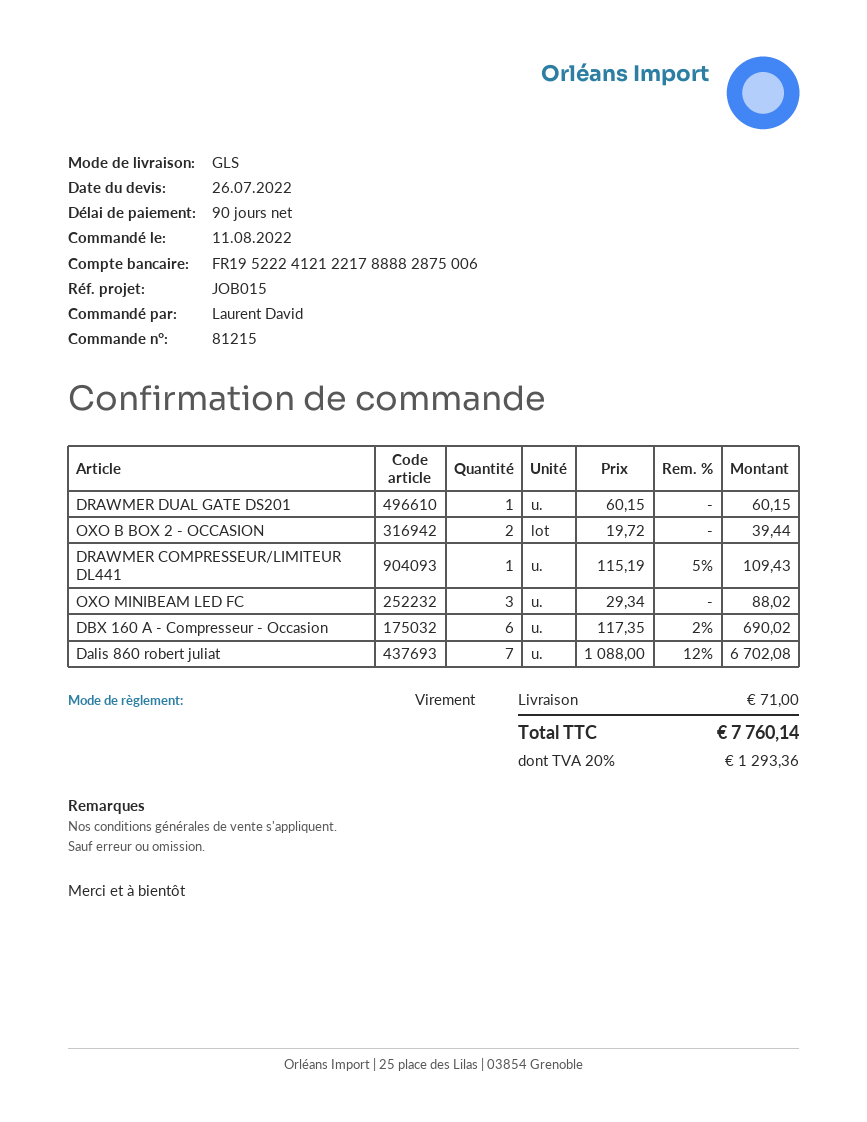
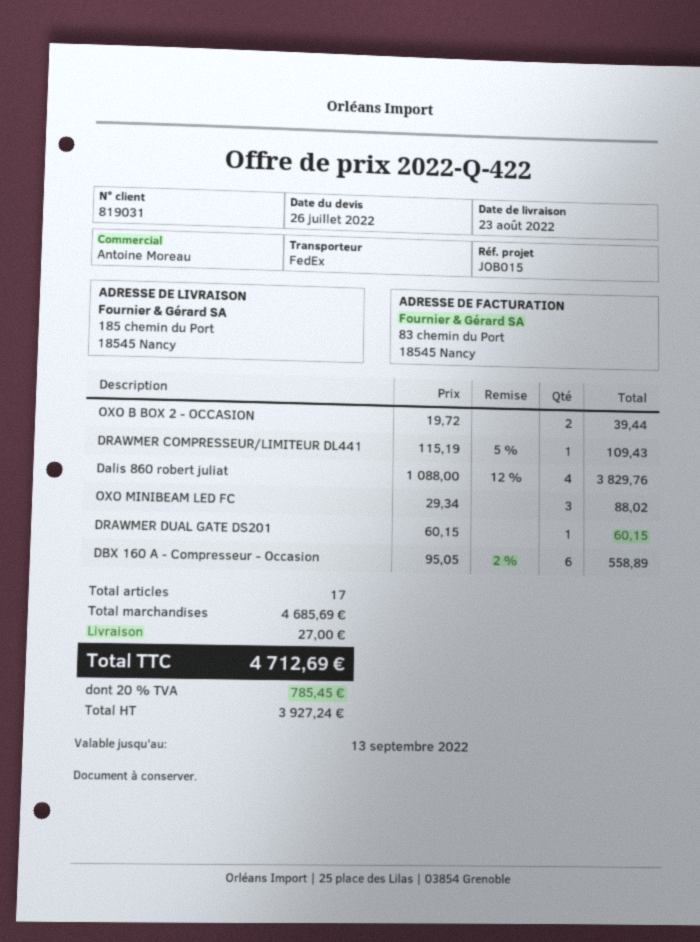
shipping method: GLS -> FedEx
DBX 160 A - Compresseur - Occasion: 6 x 117.35 - 2% = 690.02 -> 6 x 95.05 - 2% = 558.89
Dalis 860 robert juliat: 7 x 1088.00 - 12% = 6702.08 -> 4 x 1088.00 - 12% = 3829.76
shipping: 71.00 -> 27.00
tax: 20% = 1293.36 -> 20% = 785.45
total: 7760.14 -> 4712.69

